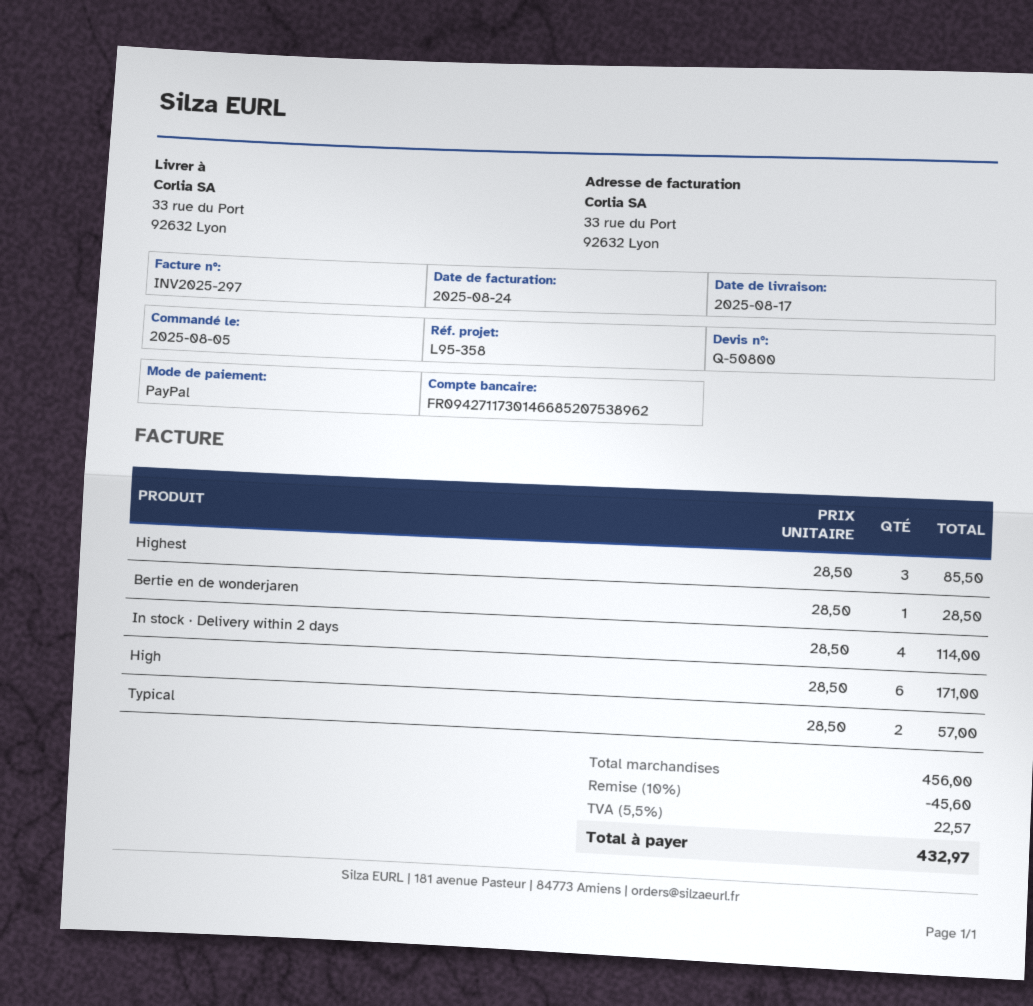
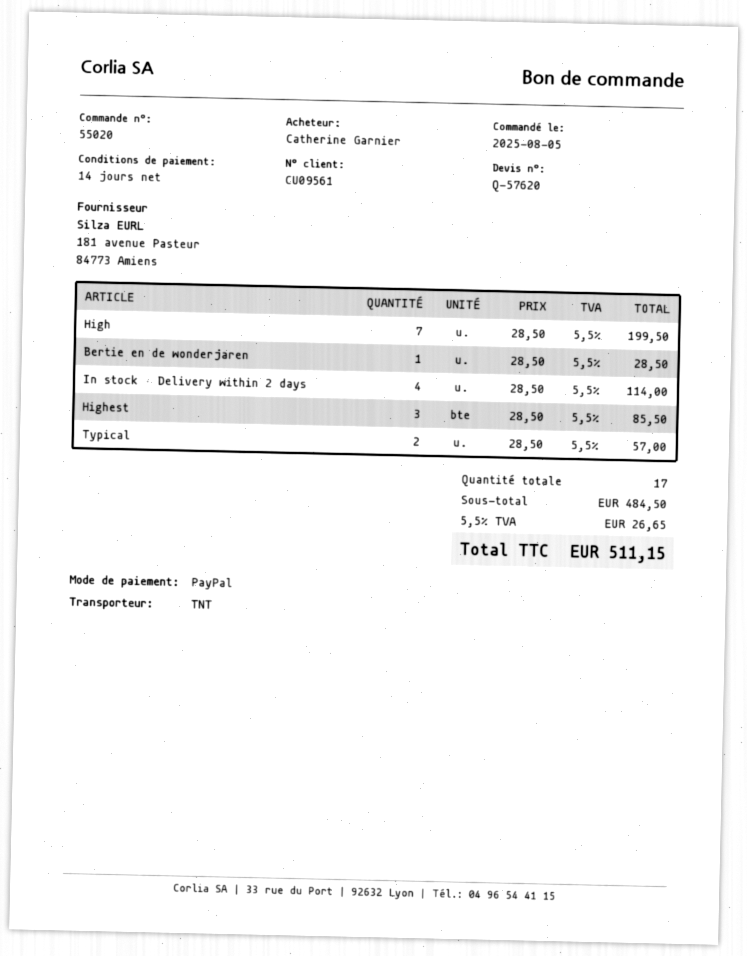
quote number: Q-50800 -> Q-57620
High: 6 x 28.50 = 171.00 -> 7 x 28.50 = 199.50
subtotal: 456.00 -> 484.50
discount: 10% = 45.60 -> none
tax: 5.5% = 22.57 -> 5.5% = 26.65
total: 432.97 -> 511.15

